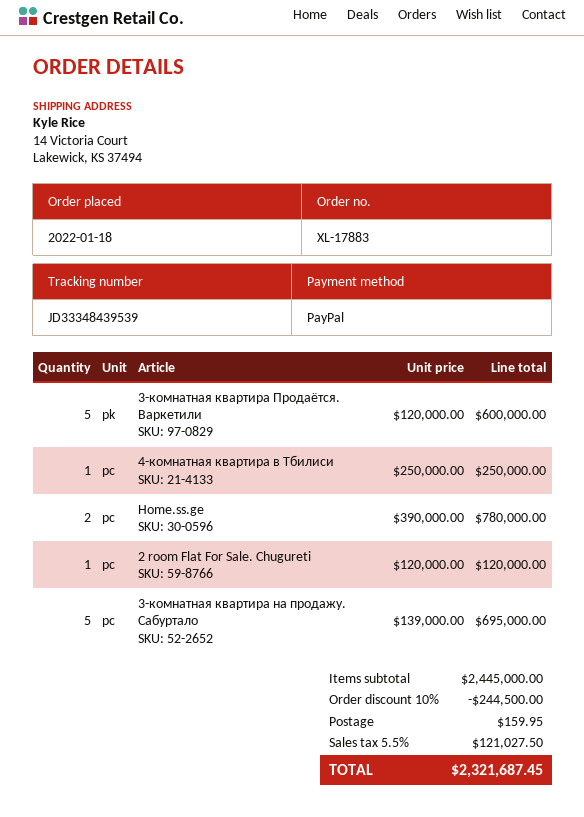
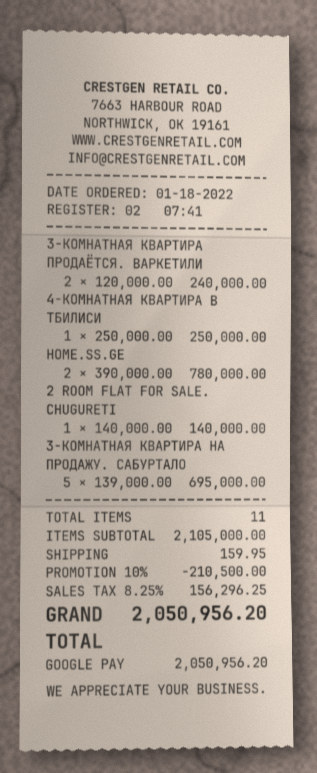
payment method: PayPal -> Google Pay
3-комнатная квартира Продаётся. Варкетили: 5 x 120000.00 = 600000.00 -> 2 x 120000.00 = 240000.00
2 room Flat For Sale. Chugureti: 1 x 120000.00 = 120000.00 -> 1 x 140000.00 = 140000.00
subtotal: 2445000.00 -> 2105000.00
discount: 10% = 244500.00 -> 10% = 210500.00
tax: 5.5% = 121027.50 -> 8.25% = 156296.25
total: 2321687.45 -> 2050956.20

